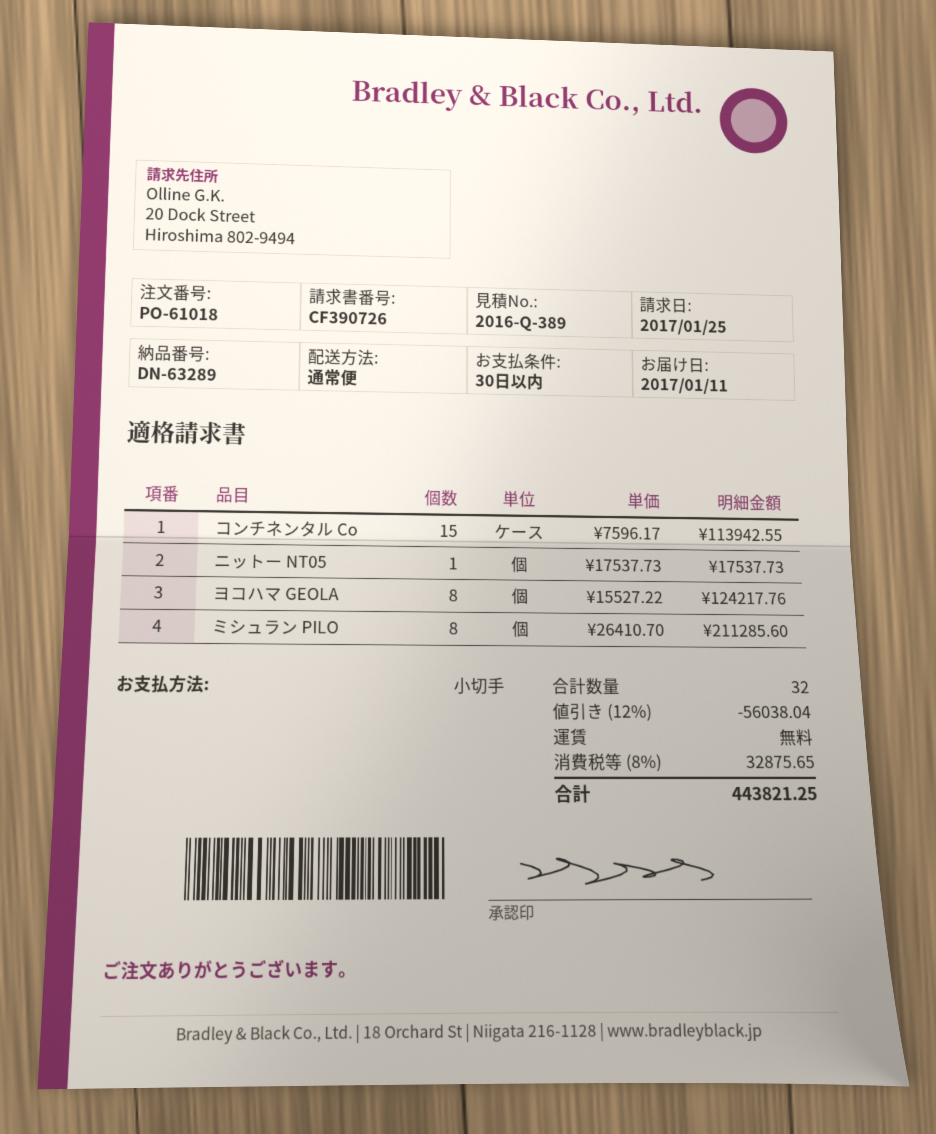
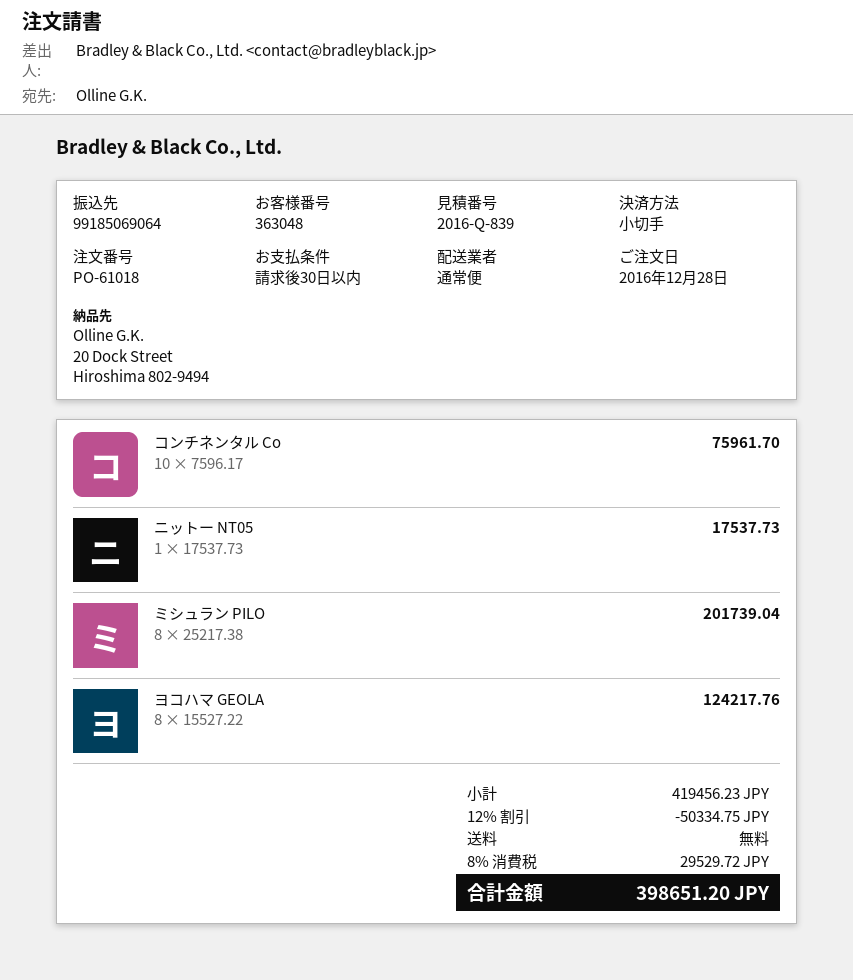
quote number: 2016-Q-389 -> 2016-Q-839
コンチネンタル Co: 15 x 7596.17 = 113942.55 -> 10 x 7596.17 = 75961.70
ミシュラン PILO: 8 x 26410.70 = 211285.60 -> 8 x 25217.38 = 201739.04
discount: 12% = 56038.04 -> 12% = 50334.75
tax: 8% = 32875.65 -> 8% = 29529.72
total: 443821.25 -> 398651.20

